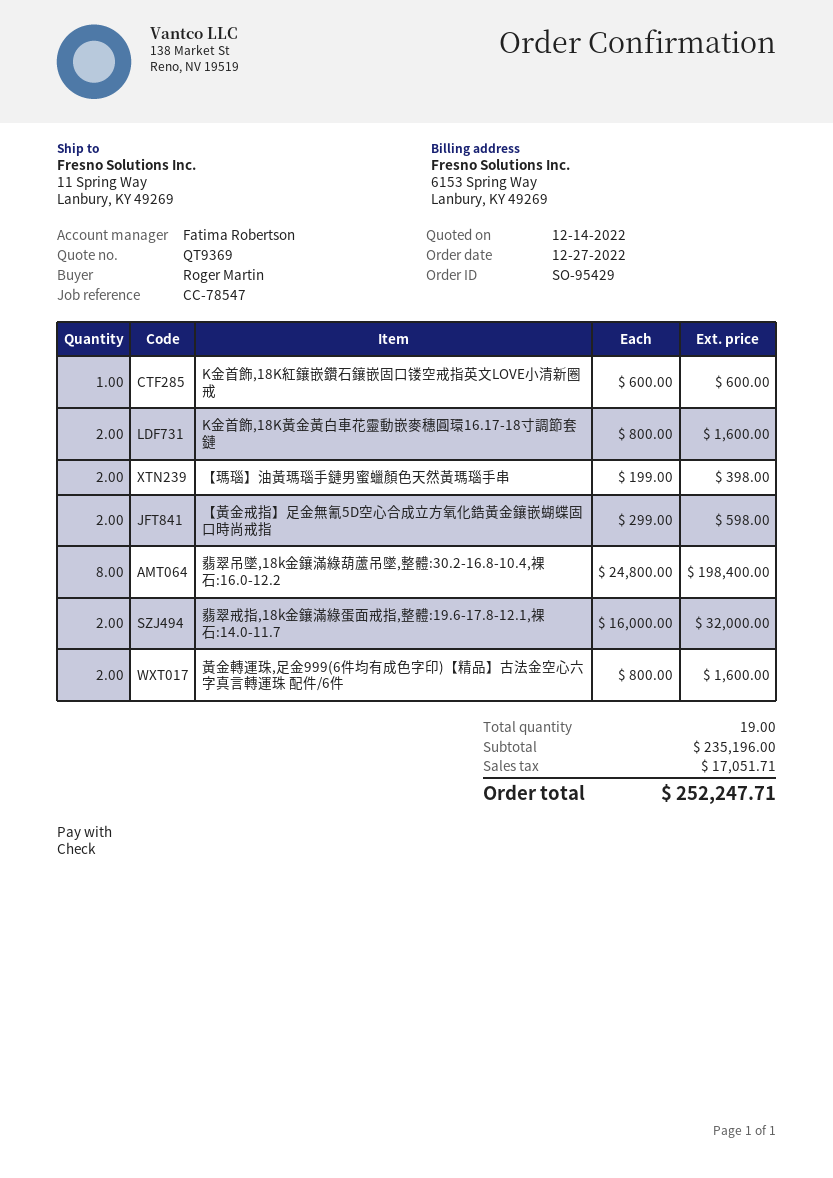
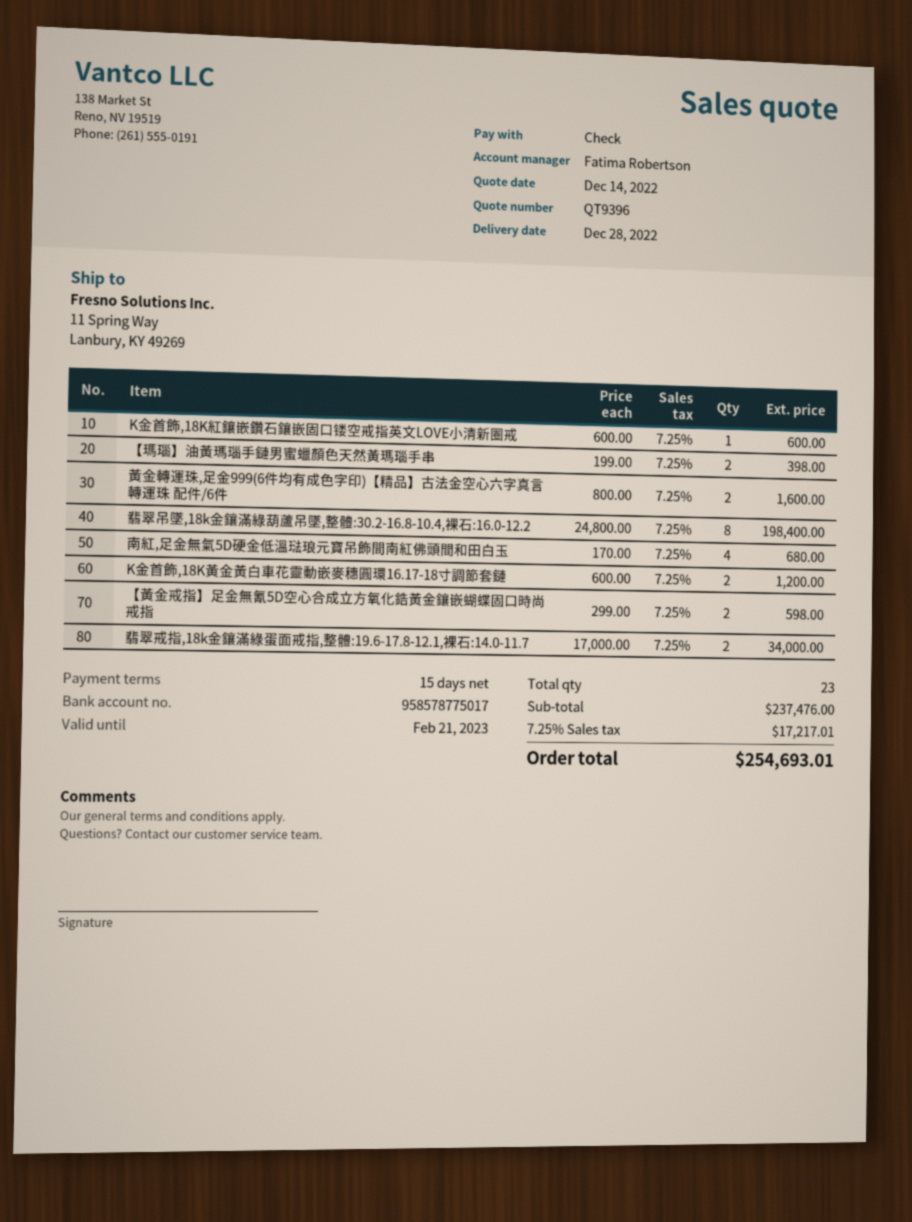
quote number: QT9369 -> QT9396
K金首飾,18K黃金黃白車花靈動嵌麥穗圓環16.17-18寸調節套鏈: 2 x 800.00 = 1600.00 -> 2 x 600.00 = 1200.00
翡翠戒指,18k金鑲滿綠蛋面戒指,整體:19.6-17.8-12.1,裸石:14.0-11.7: 2 x 16000.00 = 32000.00 -> 2 x 17000.00 = 34000.00
南紅,足金無氣5D硬金低溫琺琅元寶吊飾間南紅佛頭間和田白玉: none -> 4 x 170.00 = 680.00
total quantity: 19 -> 23
subtotal: 235196.00 -> 237476.00
tax: 17051.71 -> 17217.01
total: 252247.71 -> 254693.01

